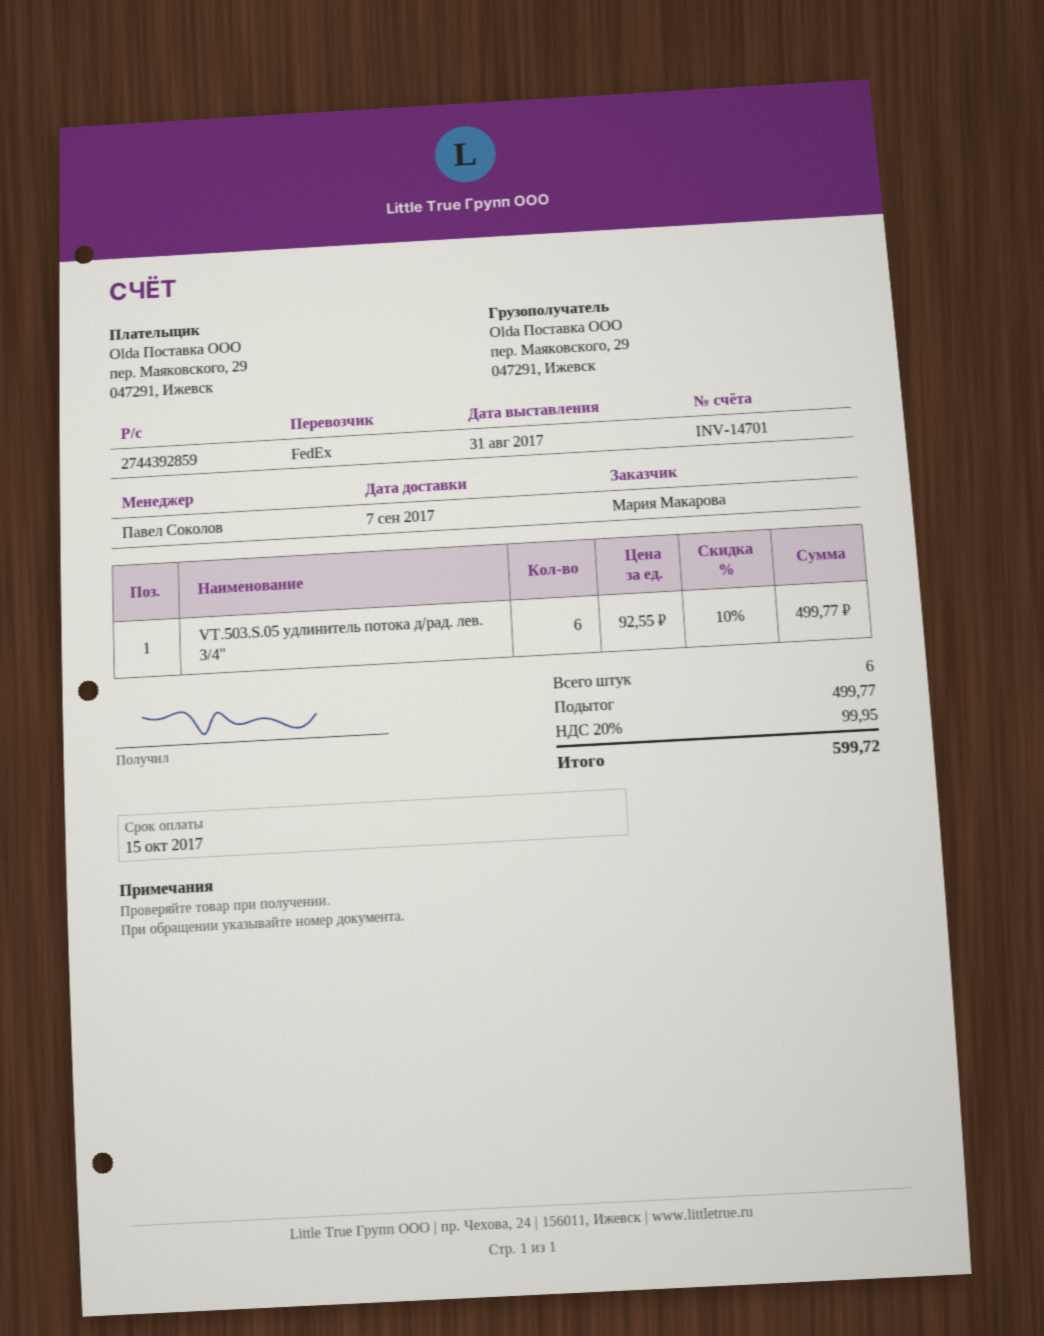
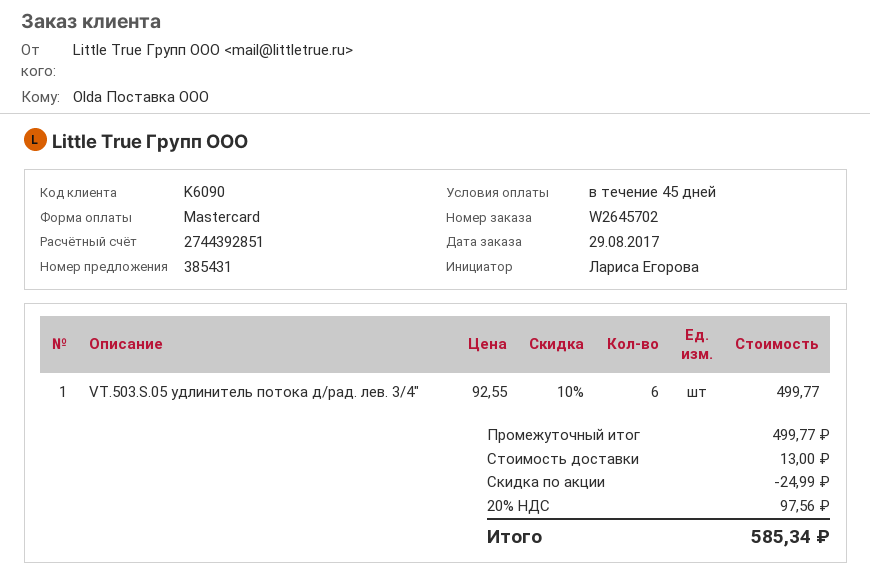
ordered by: Мария Макарова -> Лариса Егорова
bank account: 2744392859 -> 2744392851
discount: none -> 24.99
shipping: none -> 13.00
tax: 20% = 99.95 -> 20% = 97.56
total: 599.72 -> 585.34

